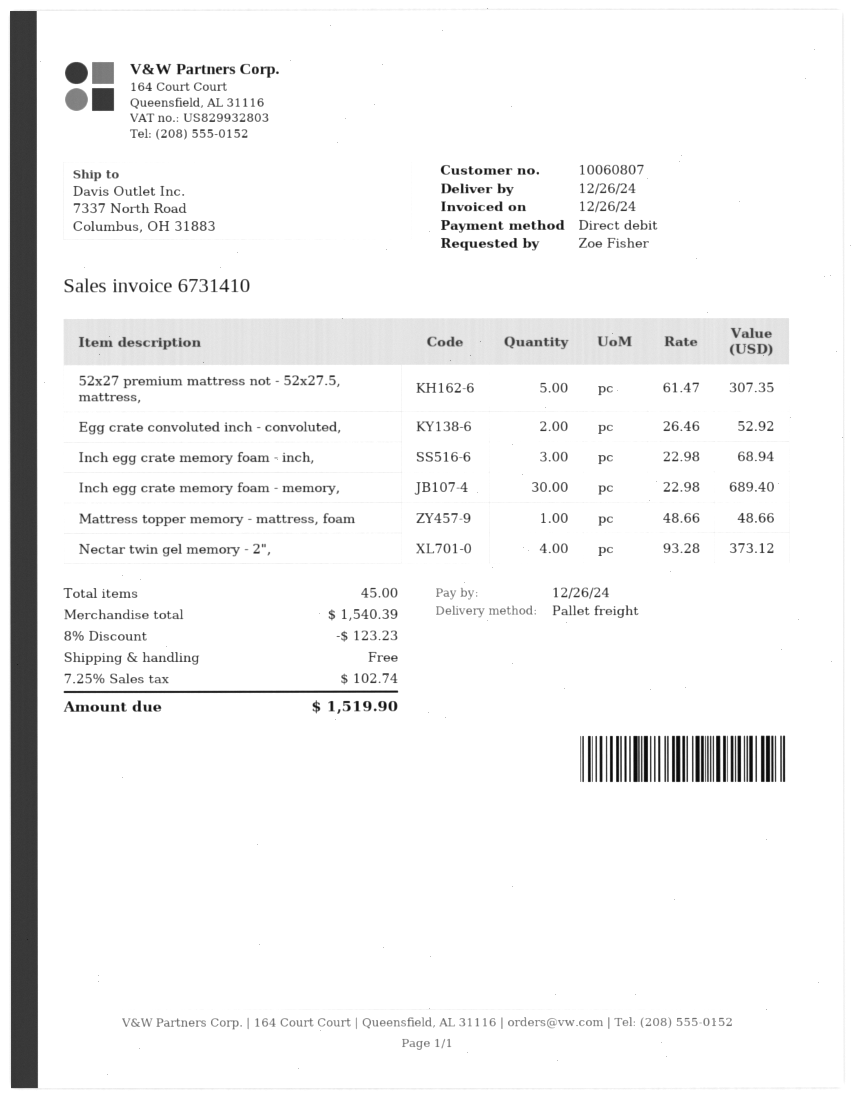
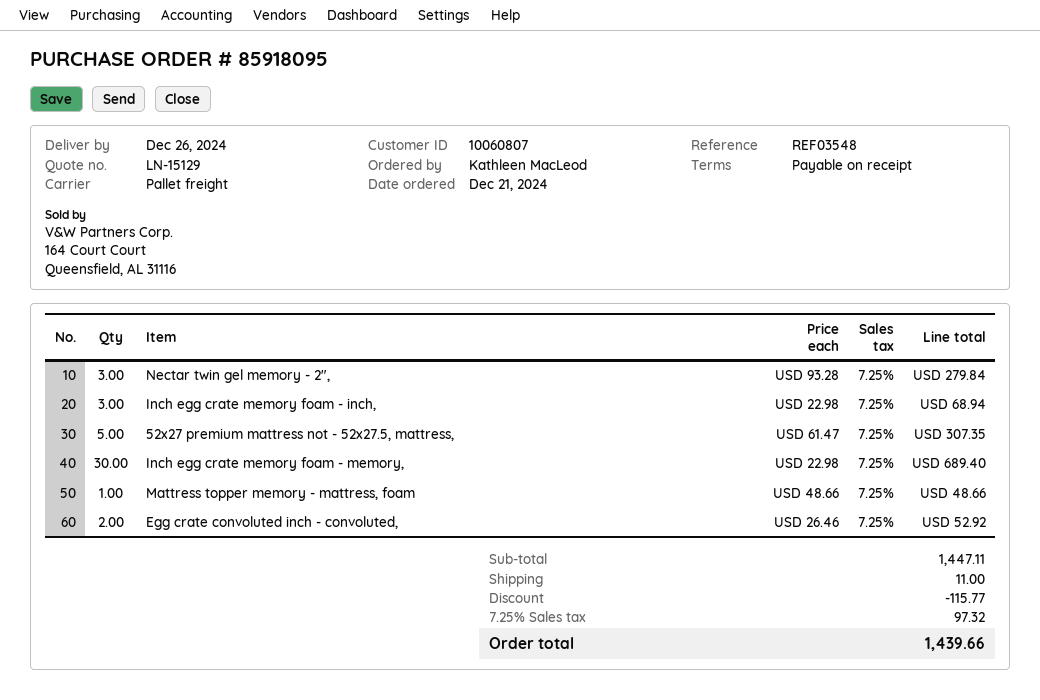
ordered by: Zoe Fisher -> Kathleen MacLeod
Nectar twin gel memory - 2",: 4 x 93.28 = 373.12 -> 3 x 93.28 = 279.84
subtotal: 1540.39 -> 1447.11
discount: 123.23 -> 115.77
shipping: 0.00 -> 11.00
tax: 7.25% = 102.74 -> 7.25% = 97.32
total: 1519.90 -> 1439.66

